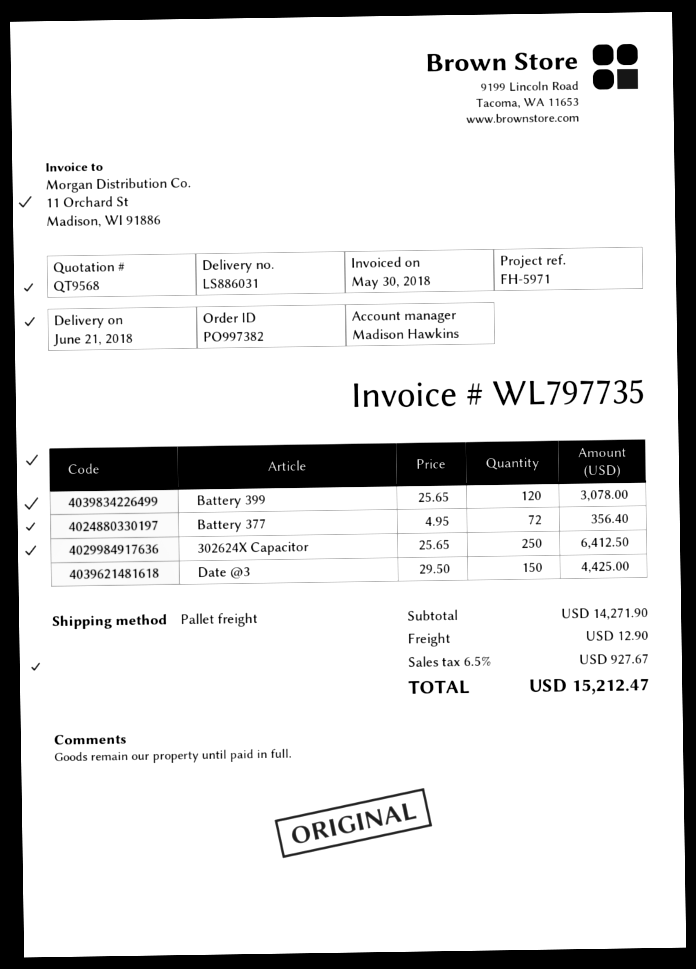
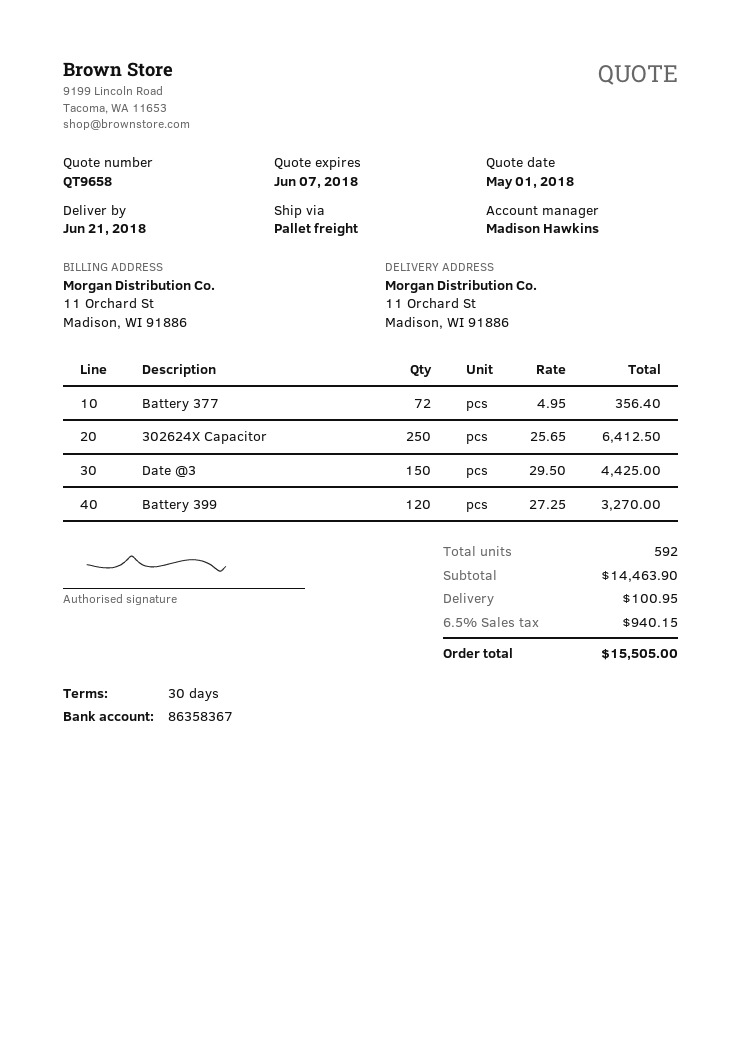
quote number: QT9568 -> QT9658
Battery 399: 120 x 25.65 = 3078.00 -> 120 x 27.25 = 3270.00
subtotal: 14271.90 -> 14463.90
shipping: 12.90 -> 100.95
tax: 6.5% = 927.67 -> 6.5% = 940.15
total: 15212.47 -> 15505.00

